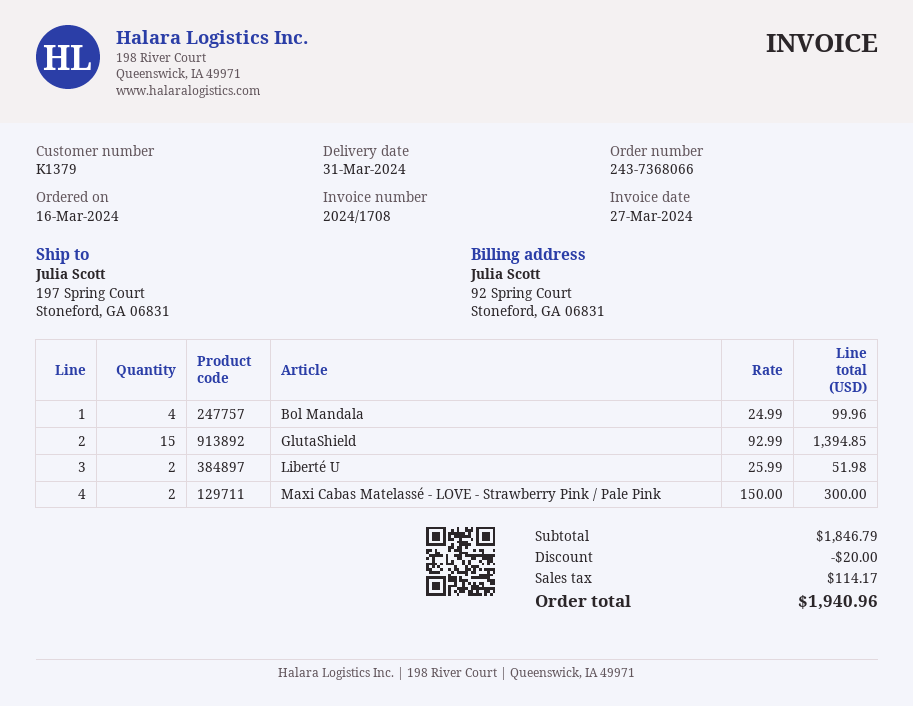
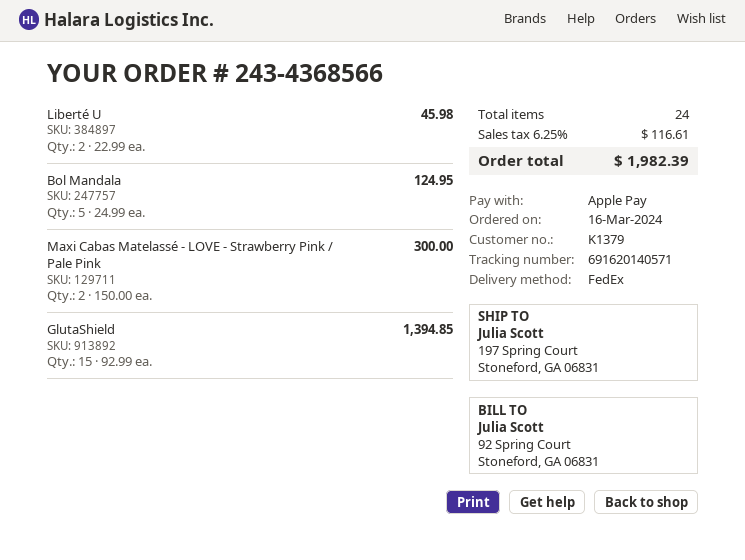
order number: 243-7368066 -> 243-4368566
Bol Mandala: 4 x 24.99 = 99.96 -> 5 x 24.99 = 124.95
Liberté U: 2 x 25.99 = 51.98 -> 2 x 22.99 = 45.98
discount: 20.00 -> none
tax: 114.17 -> 116.61
total: 1940.96 -> 1982.39

